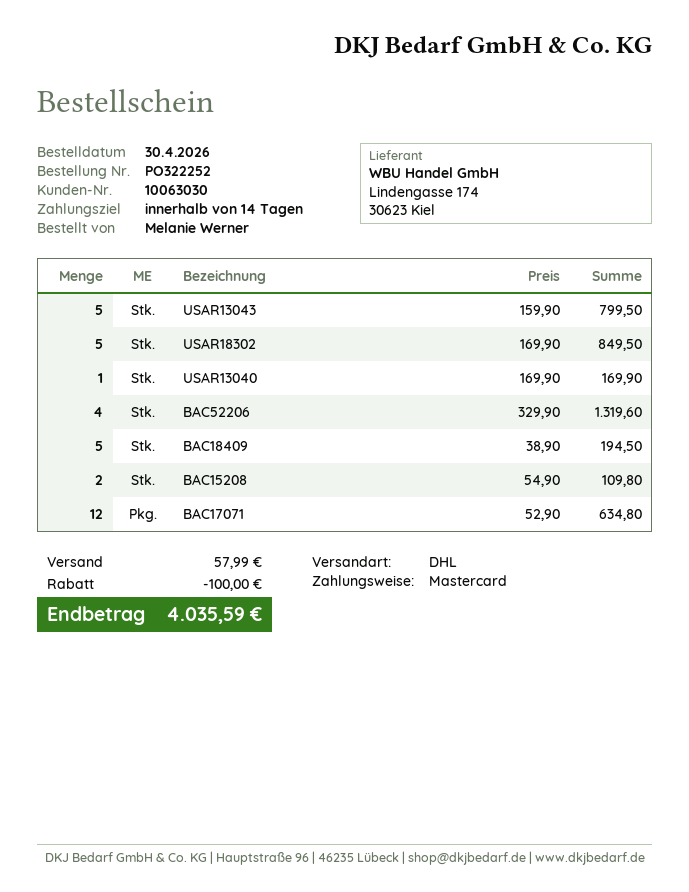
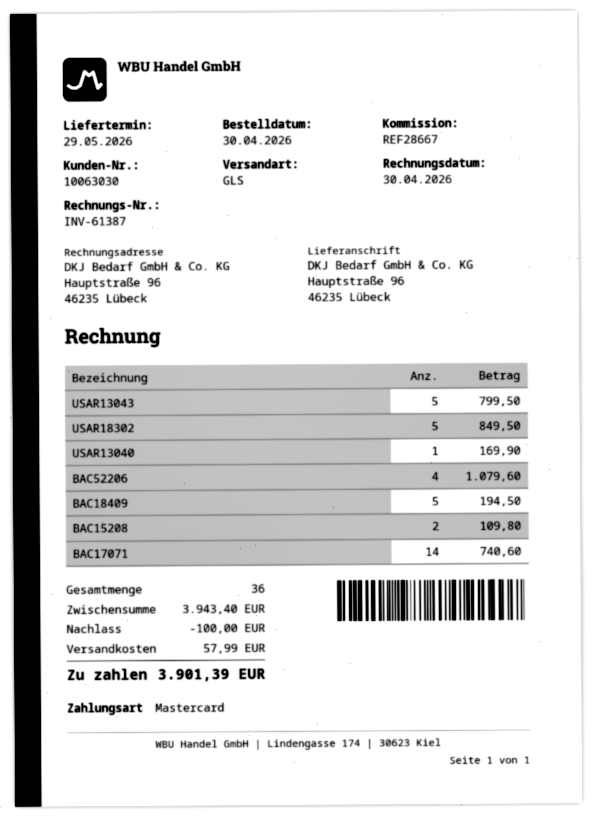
shipping method: DHL -> GLS
BAC52206: 4 for 1319.60 -> 4 for 1079.60
BAC17071: 12 for 634.80 -> 14 for 740.60
total: 4035.59 -> 3901.39

